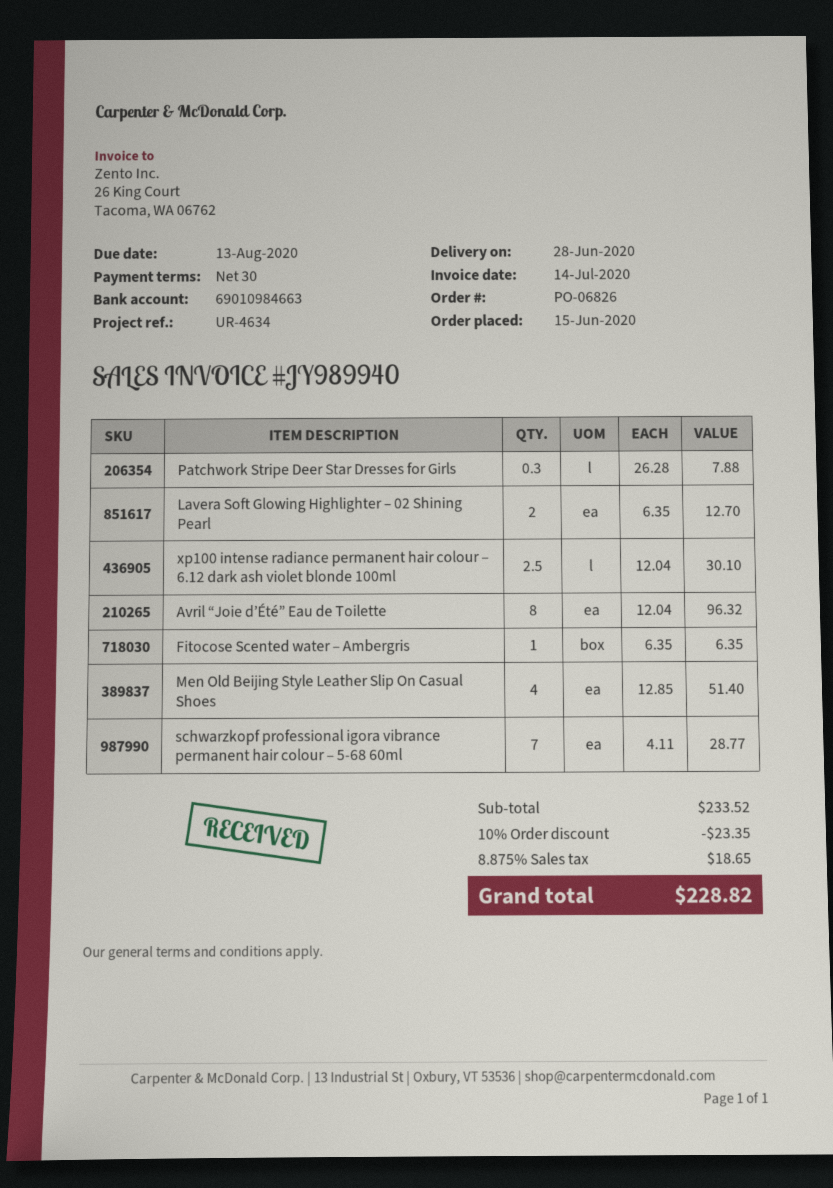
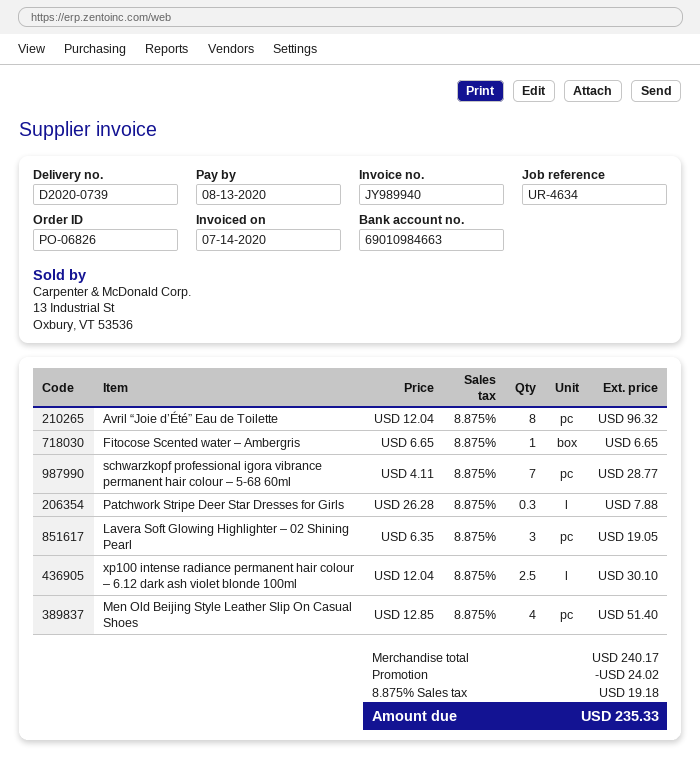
Lavera Soft Glowing Highlighter – 02 Shining Pearl: 2 x 6.35 = 12.70 -> 3 x 6.35 = 19.05
Fitocose Scented water – Ambergris: 1 x 6.35 = 6.35 -> 1 x 6.65 = 6.65
subtotal: 233.52 -> 240.17
discount: 23.35 -> 24.02
tax: 8.875% = 18.65 -> 8.875% = 19.18
total: 228.82 -> 235.33

